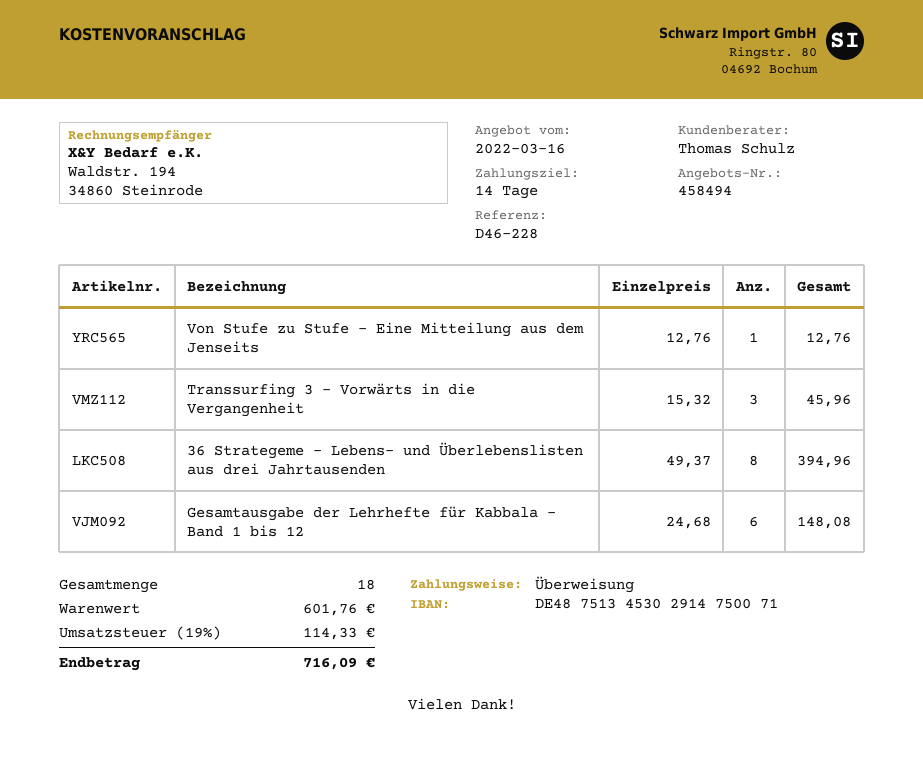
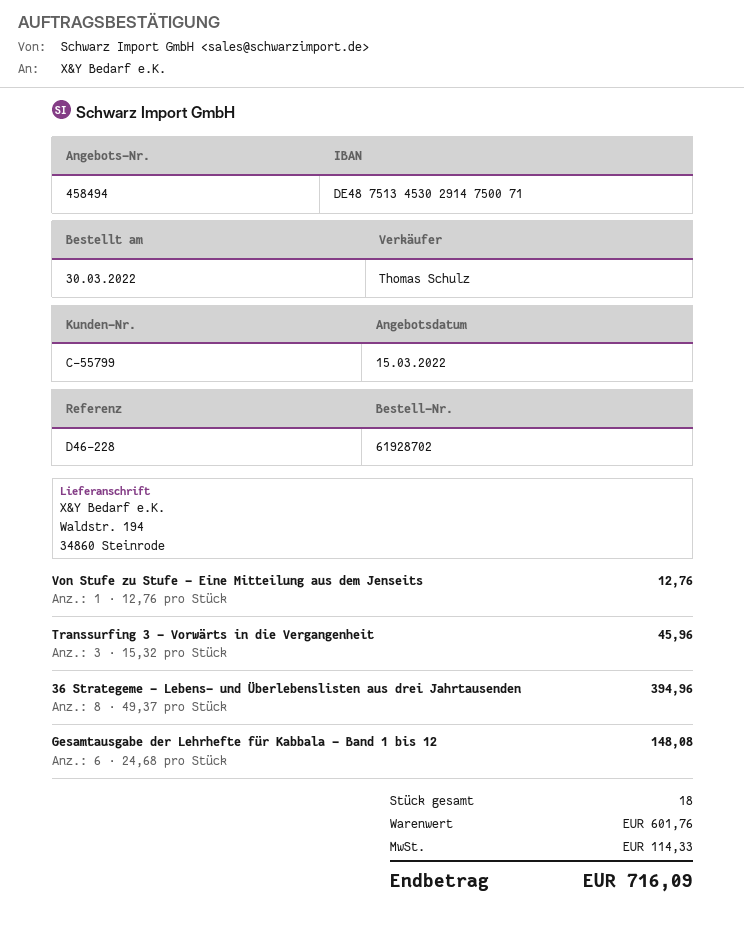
quote date: 2022-03-16 -> 2022-03-15

